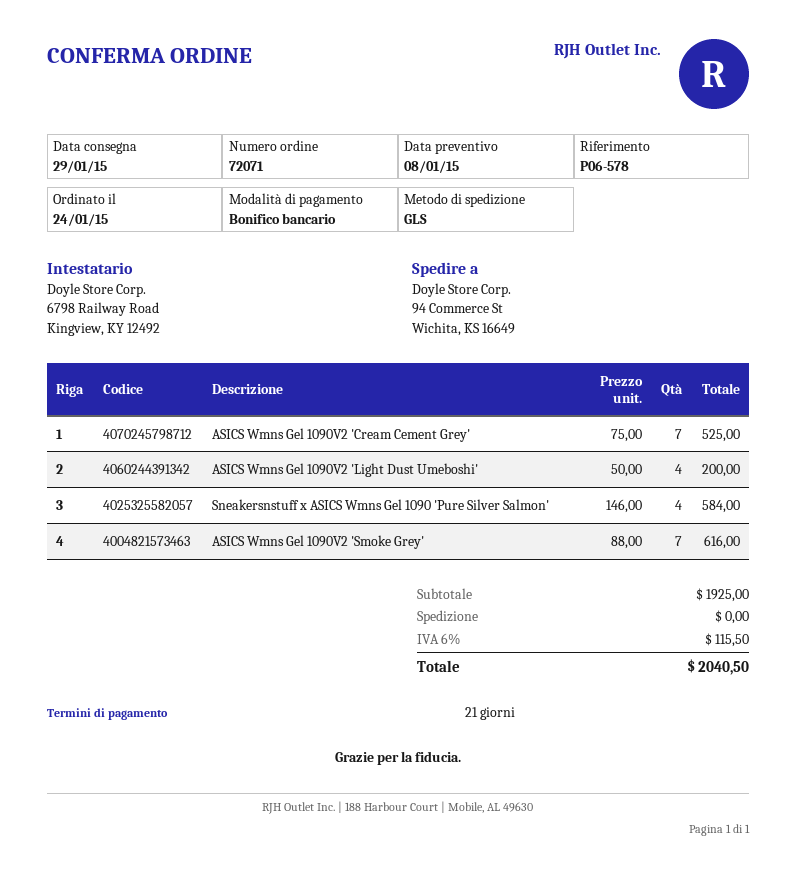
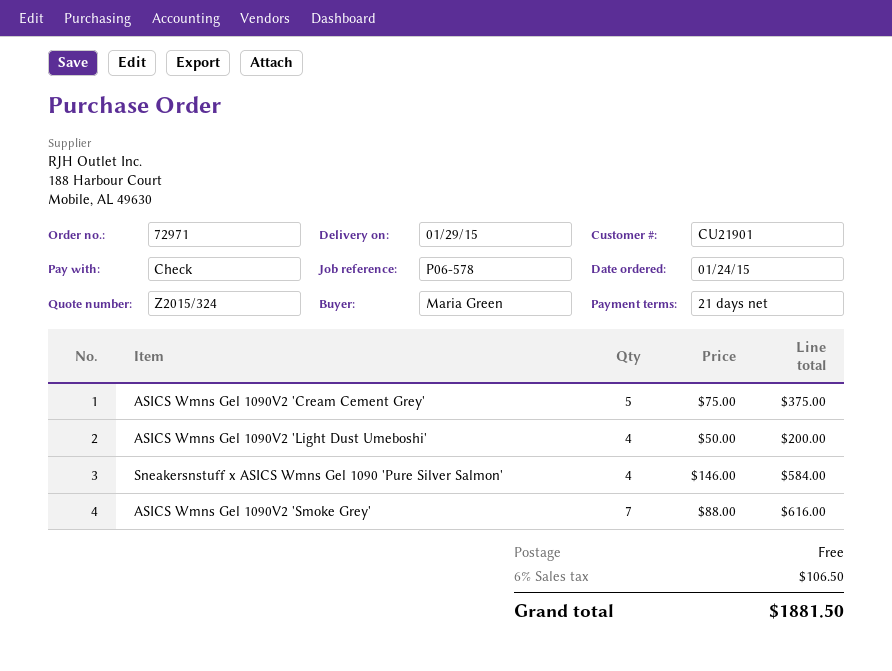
order number: 72071 -> 72971
payment method: bank transfer -> cheque
ASICS Wmns Gel 1090V2 'Cream Cement Grey': 7 x 75.00 = 525.00 -> 5 x 75.00 = 375.00
tax: 6% = 115.50 -> 6% = 106.50
total: 2040.50 -> 1881.50

